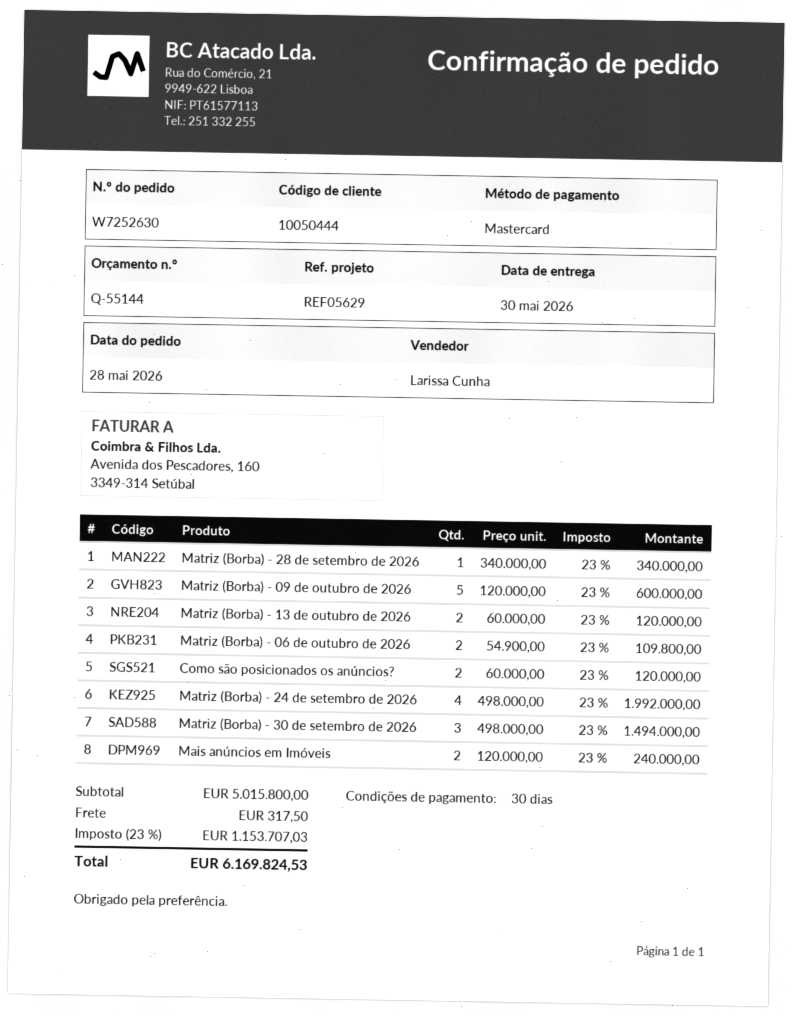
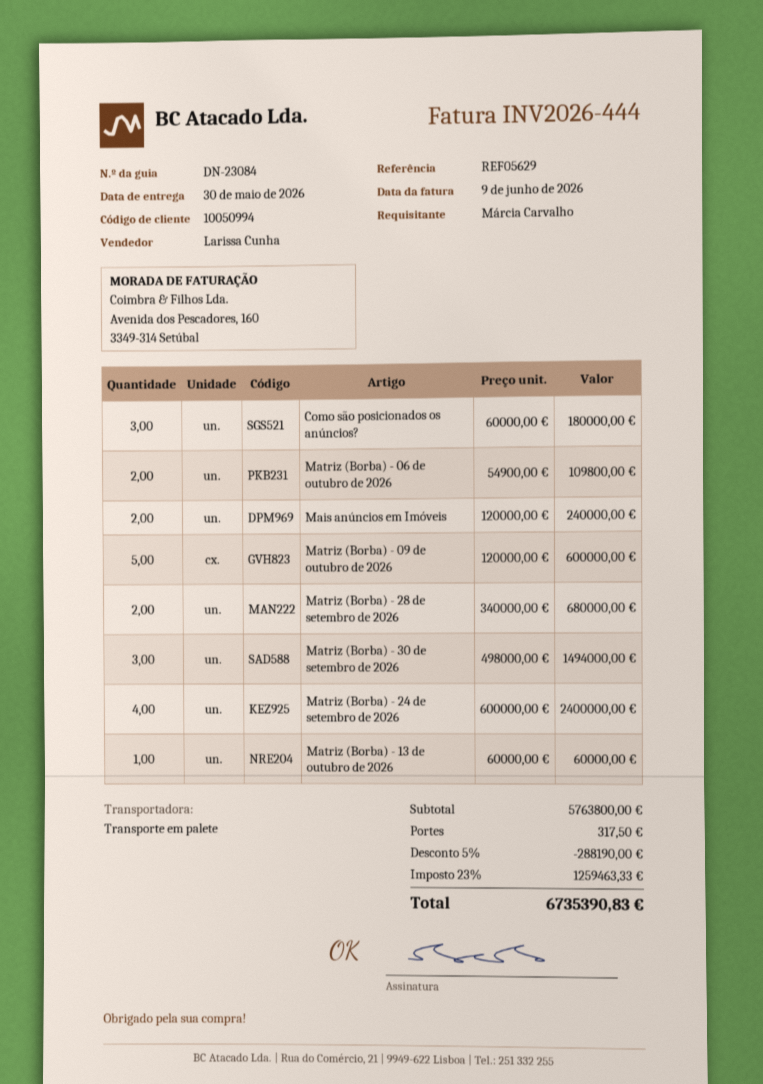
customer number: 10050444 -> 10050994
Matriz (Borba) - 28 de setembro de 2026: 1 x 340000.00 = 340000.00 -> 2 x 340000.00 = 680000.00
Matriz (Borba) - 13 de outubro de 2026: 2 x 60000.00 = 120000.00 -> 1 x 60000.00 = 60000.00
Como são posicionados os anúncios?: 2 x 60000.00 = 120000.00 -> 3 x 60000.00 = 180000.00
Matriz (Borba) - 24 de setembro de 2026: 4 x 498000.00 = 1992000.00 -> 4 x 600000.00 = 2400000.00
subtotal: 5015800.00 -> 5763800.00
discount: none -> 5% = 288190.00
tax: 23% = 1153707.03 -> 23% = 1259463.33
total: 6169824.53 -> 6735390.83

